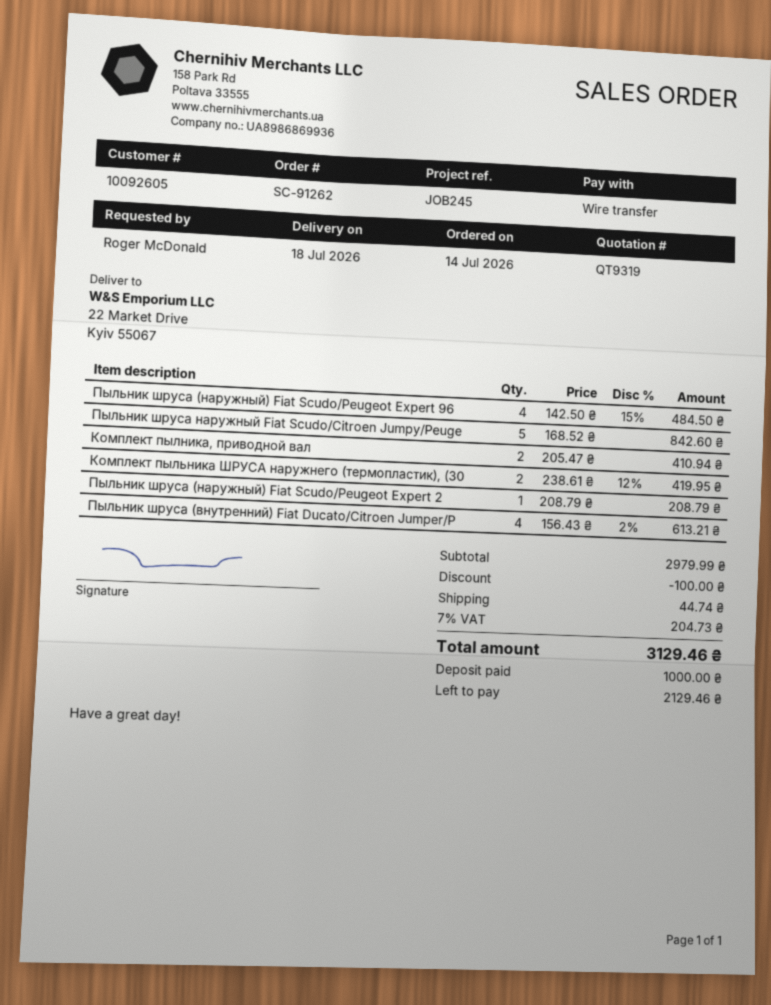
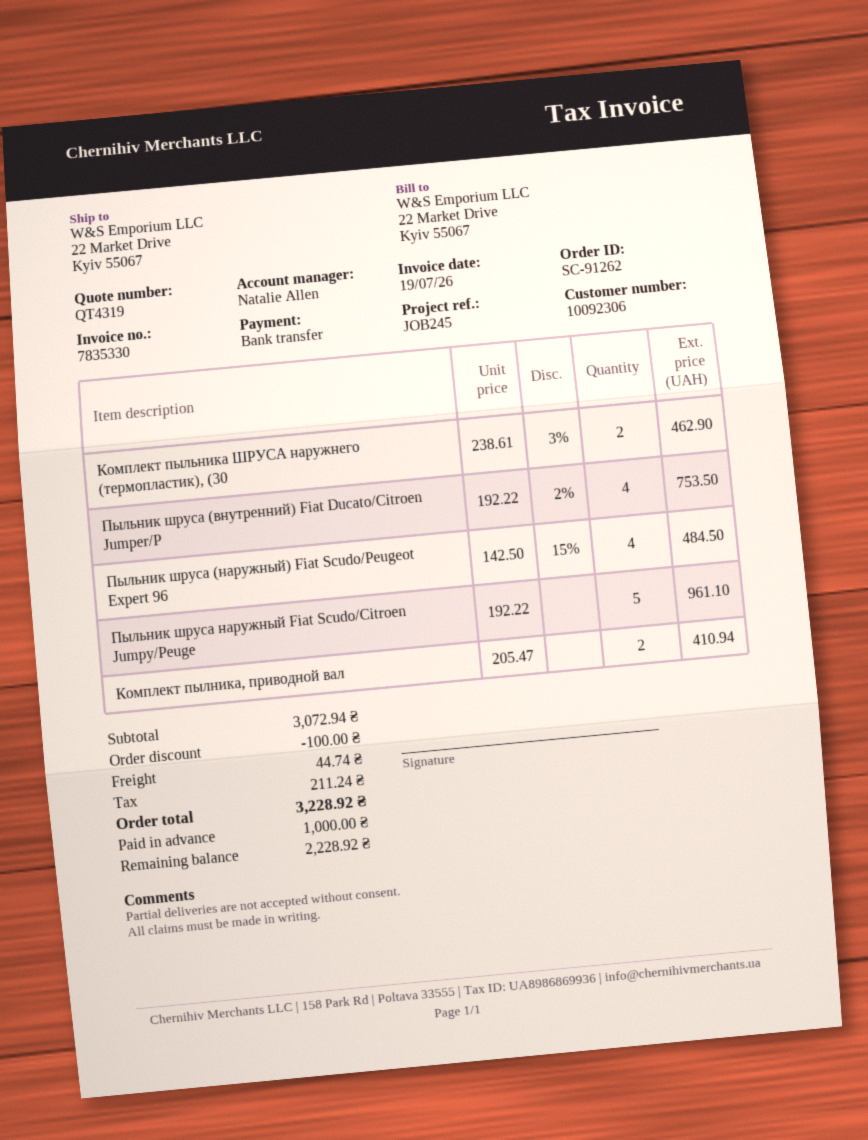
quote number: QT9319 -> QT4319
customer number: 10092605 -> 10092306
Пыльник шруса наружный Fiat Scudo/Citroen Jumpy/Peuge: 5 x 168.52 = 842.60 -> 5 x 192.22 = 961.10
Комплект пыльника ШРУСА наружнего (термопластик), (30: 2 x 238.61 - 12% = 419.95 -> 2 x 238.61 - 3% = 462.90
Пыльник шруса (наружный) Fiat Scudo/Peugeot Expert 2: 1 x 208.79 = 208.79 -> none
Пыльник шруса (внутренний) Fiat Ducato/Citroen Jumper/P: 4 x 156.43 - 2% = 613.21 -> 4 x 192.22 - 2% = 753.50
subtotal: 2979.99 -> 3072.94
tax: 204.73 -> 211.24
total: 3129.46 -> 3228.92
balance: 2129.46 -> 2228.92

